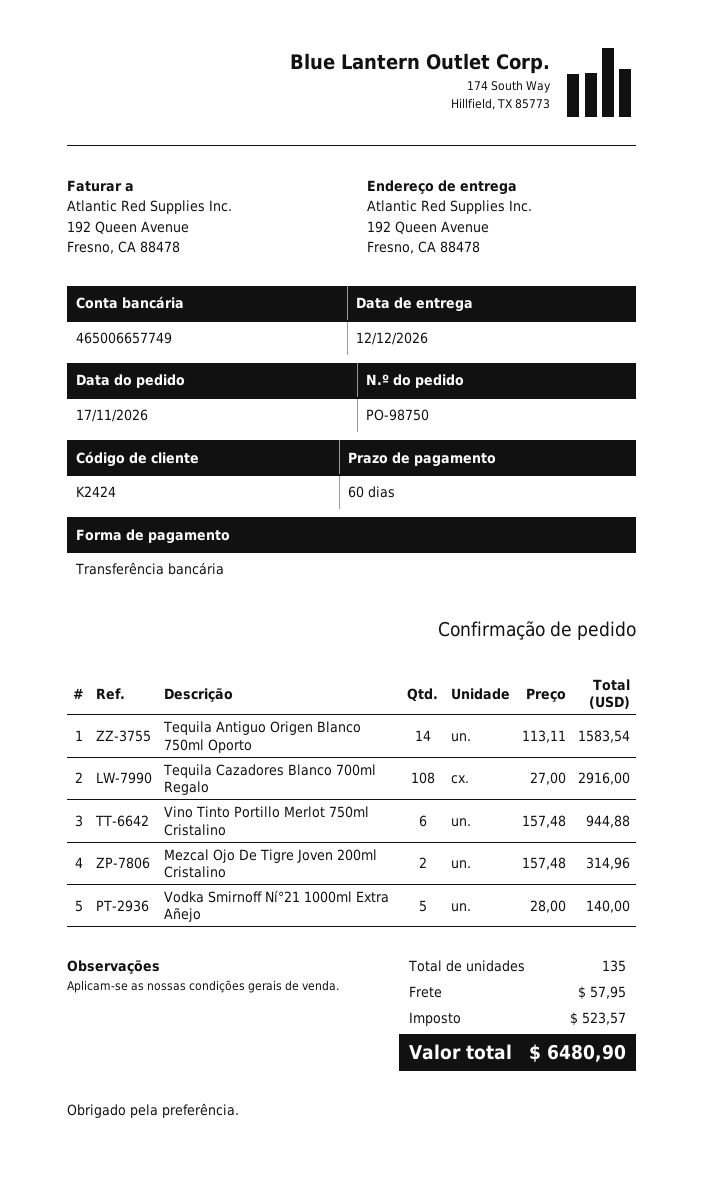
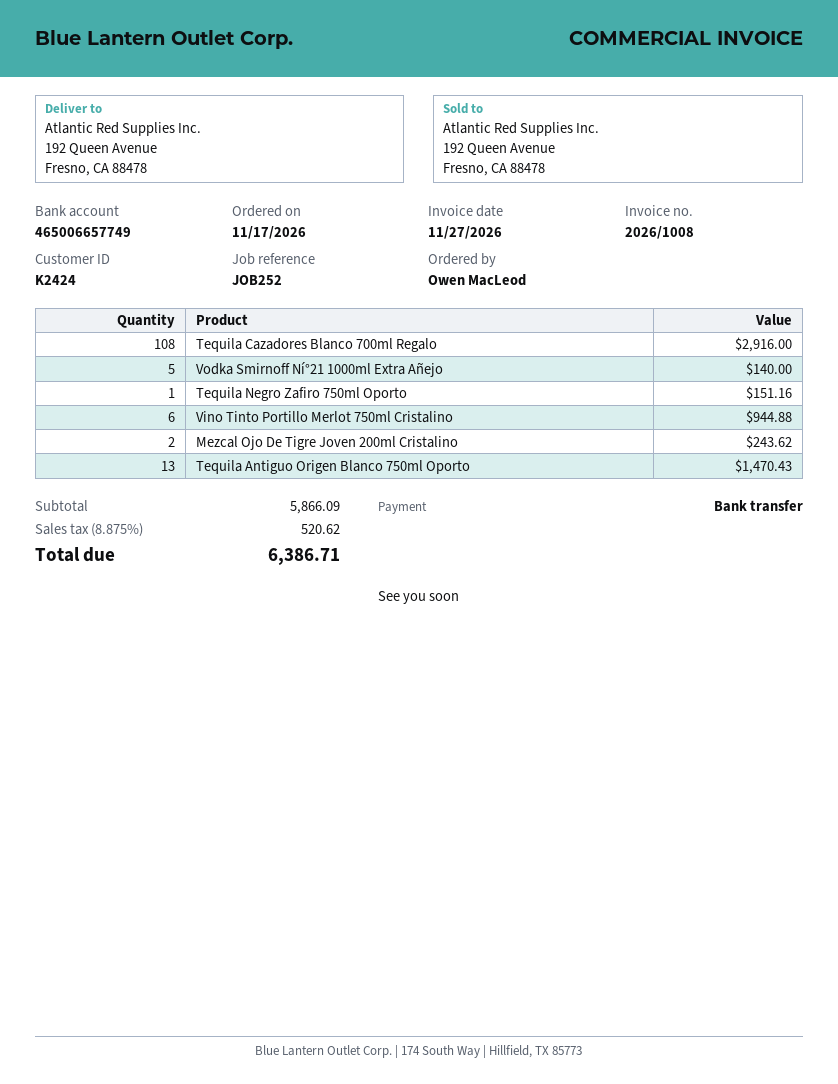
Tequila Antiguo Origen Blanco 750ml Oporto: 14 for 1583.54 -> 13 for 1470.43
Mezcal Ojo De Tigre Joven 200ml Cristalino: 2 for 314.96 -> 2 for 243.62
Tequila Negro Zafiro 750ml Oporto: none -> 1 for 151.16
shipping: 57.95 -> none
tax: 523.57 -> 520.62
total: 6480.90 -> 6386.71

